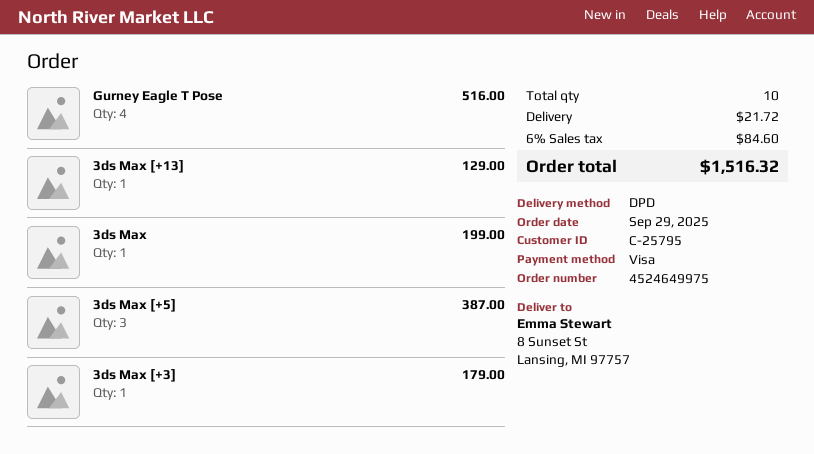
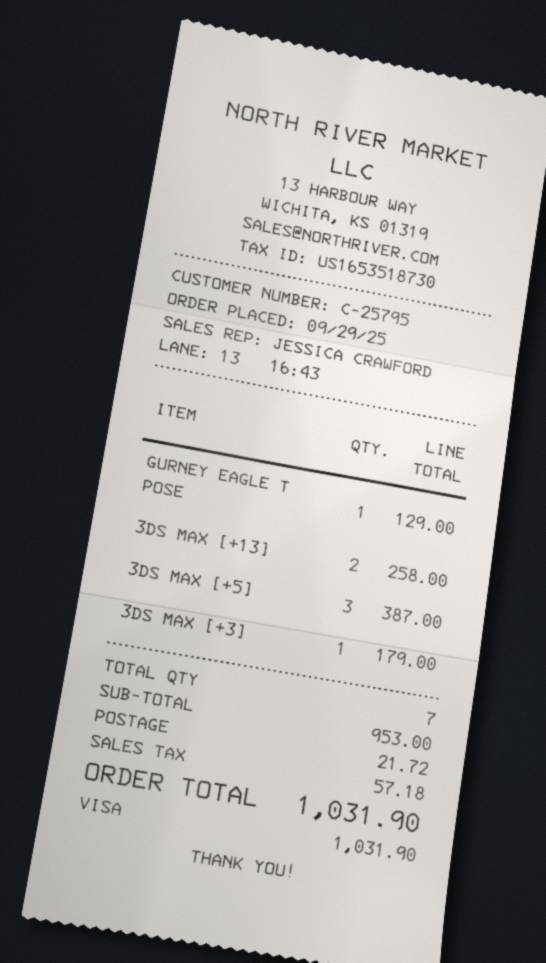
Gurney Eagle T Pose: 4 for 516.00 -> 1 for 129.00
3ds Max [+13]: 1 for 129.00 -> 2 for 258.00
3ds Max: 1 for 199.00 -> none
total quantity: 10 -> 7
tax: 84.60 -> 57.18
total: 1516.32 -> 1031.90

